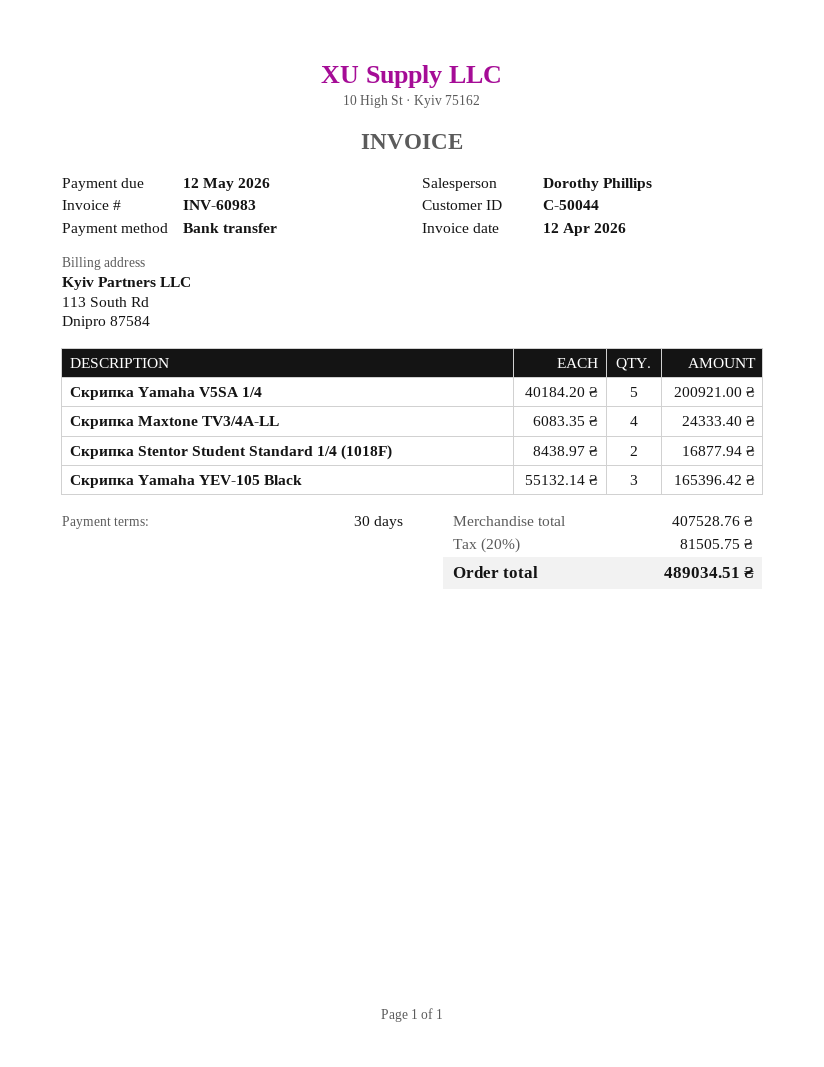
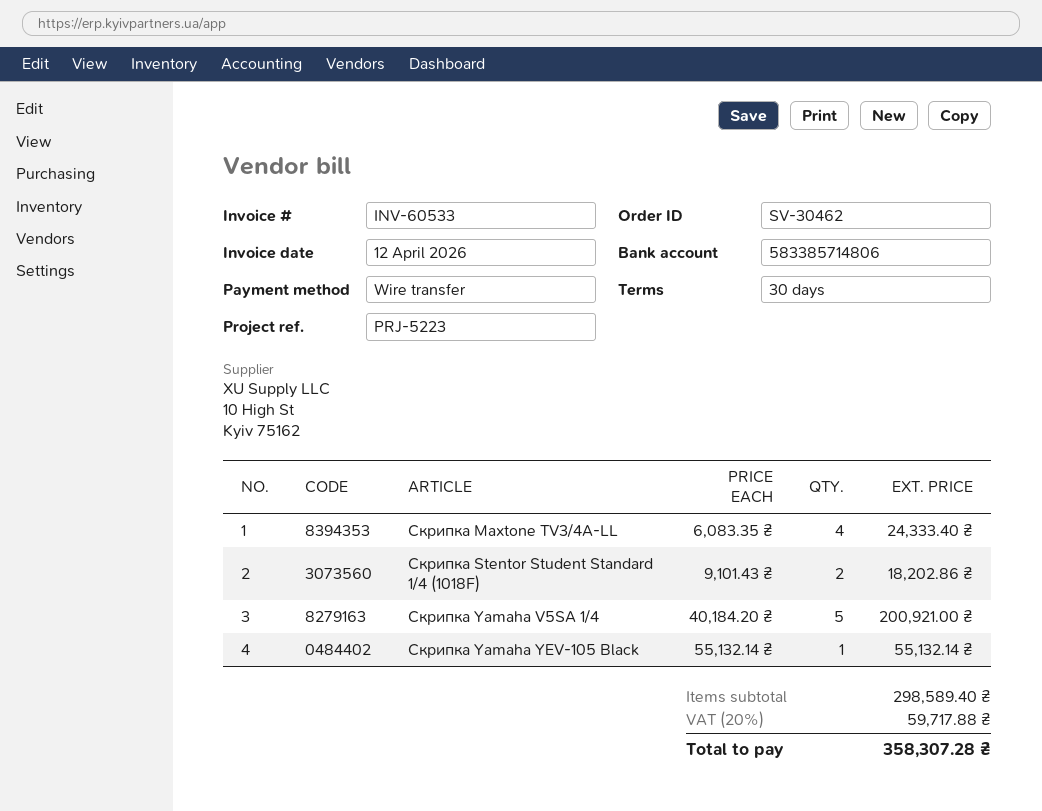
invoice number: INV-60983 -> INV-60533
Скрипка Stentor Student Standard 1/4 (1018F): 2 x 8438.97 = 16877.94 -> 2 x 9101.43 = 18202.86
Скрипка Yamaha YEV-105 Black: 3 x 55132.14 = 165396.42 -> 1 x 55132.14 = 55132.14
subtotal: 407528.76 -> 298589.40
tax: 20% = 81505.75 -> 20% = 59717.88
total: 489034.51 -> 358307.28

